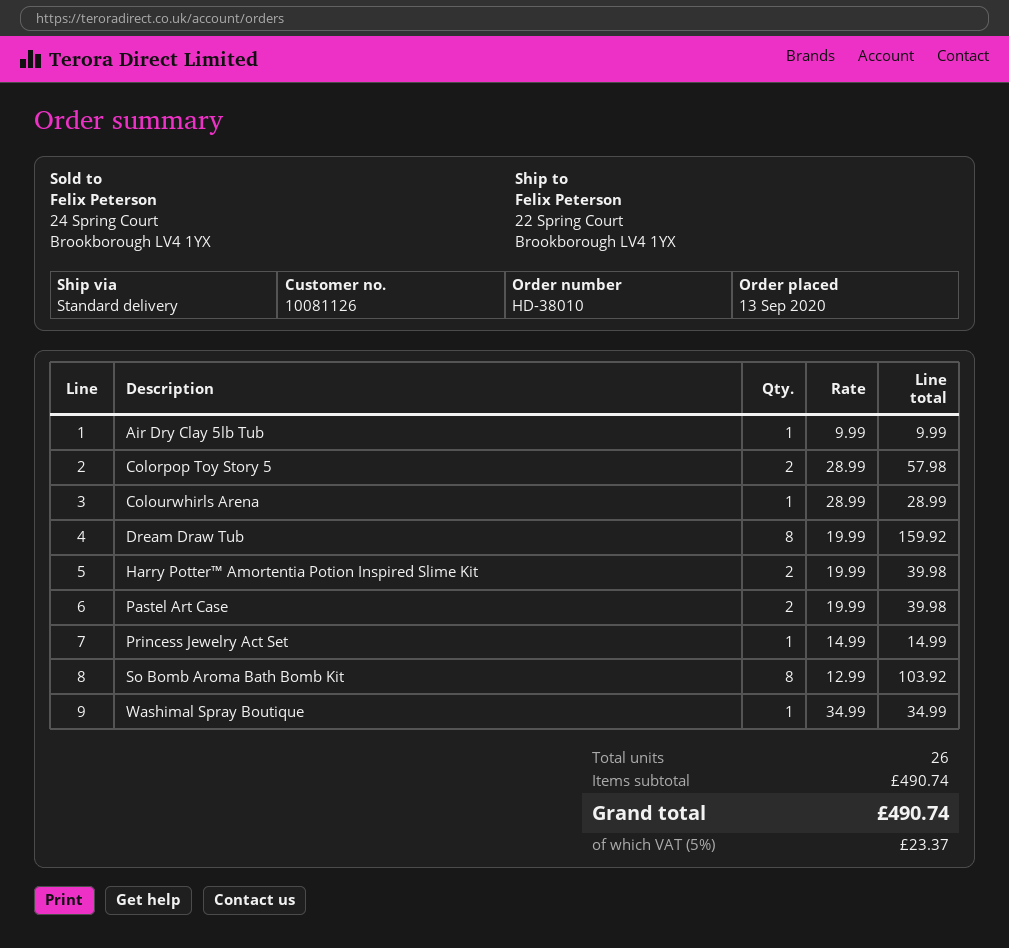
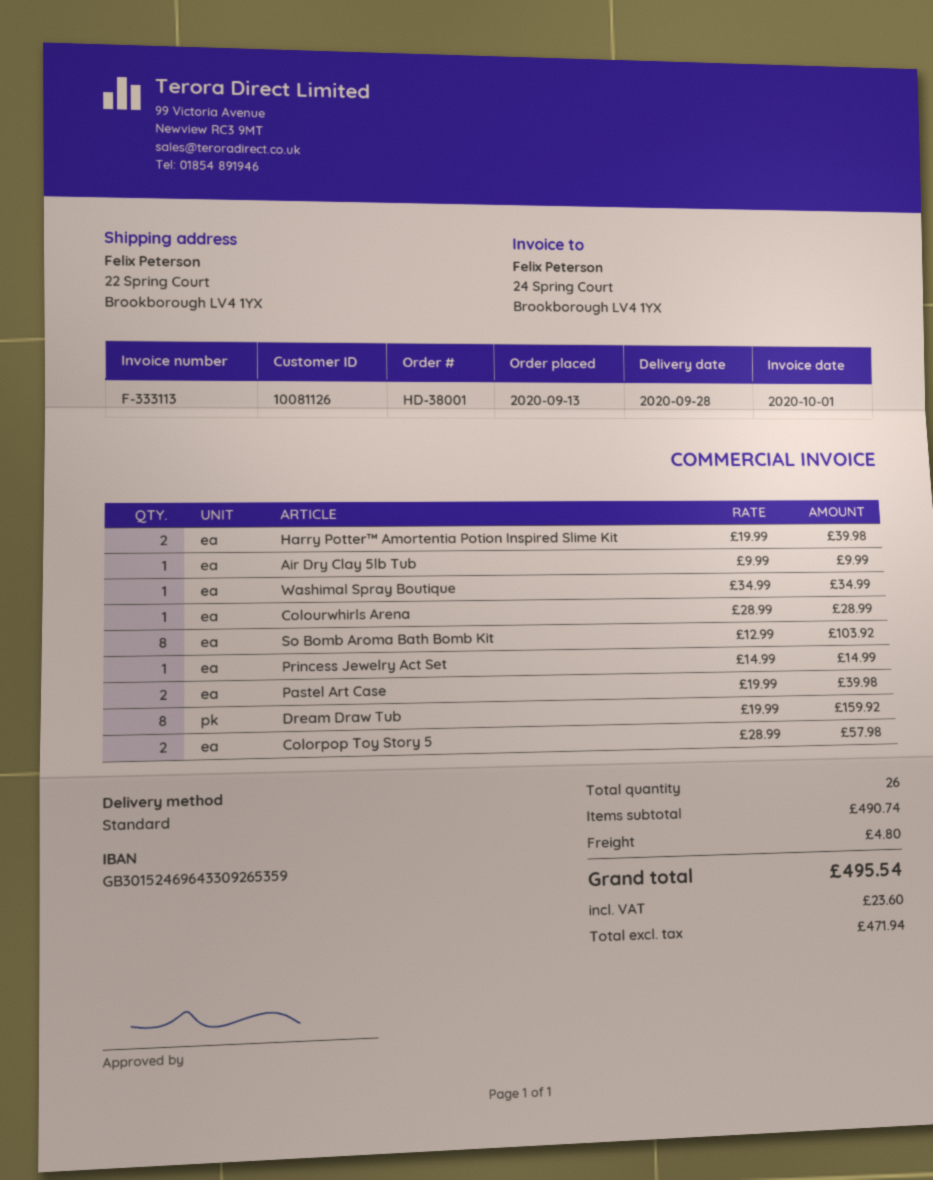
order number: HD-38010 -> HD-38001
shipping: none -> 4.80
tax: 23.37 -> 23.60
total: 490.74 -> 495.54

